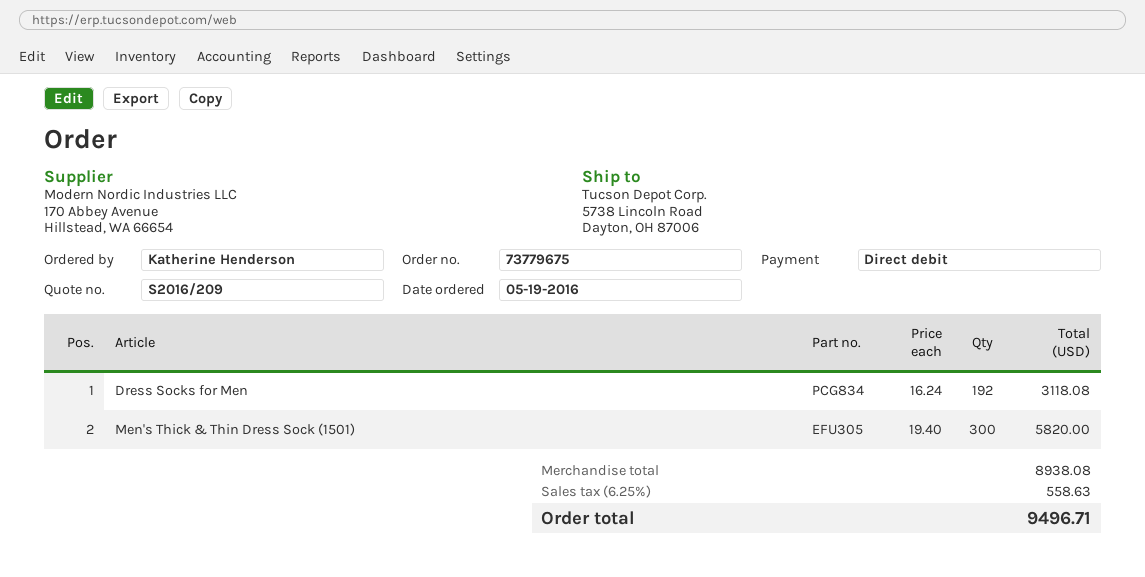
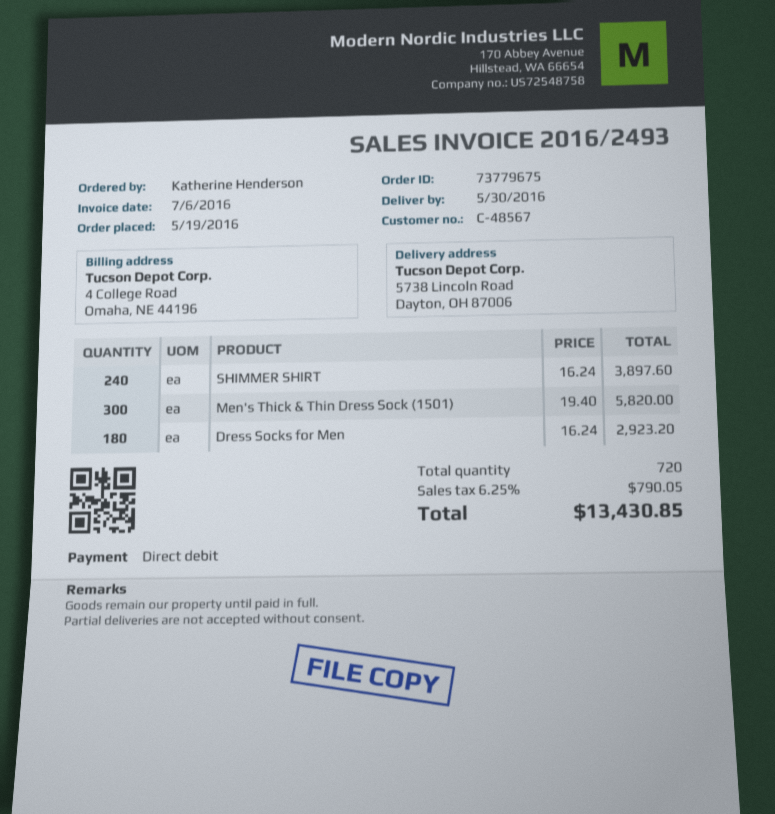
Dress Socks for Men: 192 x 16.24 = 3118.08 -> 180 x 16.24 = 2923.20
SHIMMER SHIRT: none -> 240 x 16.24 = 3897.60
tax: 6.25% = 558.63 -> 6.25% = 790.05
total: 9496.71 -> 13430.85

